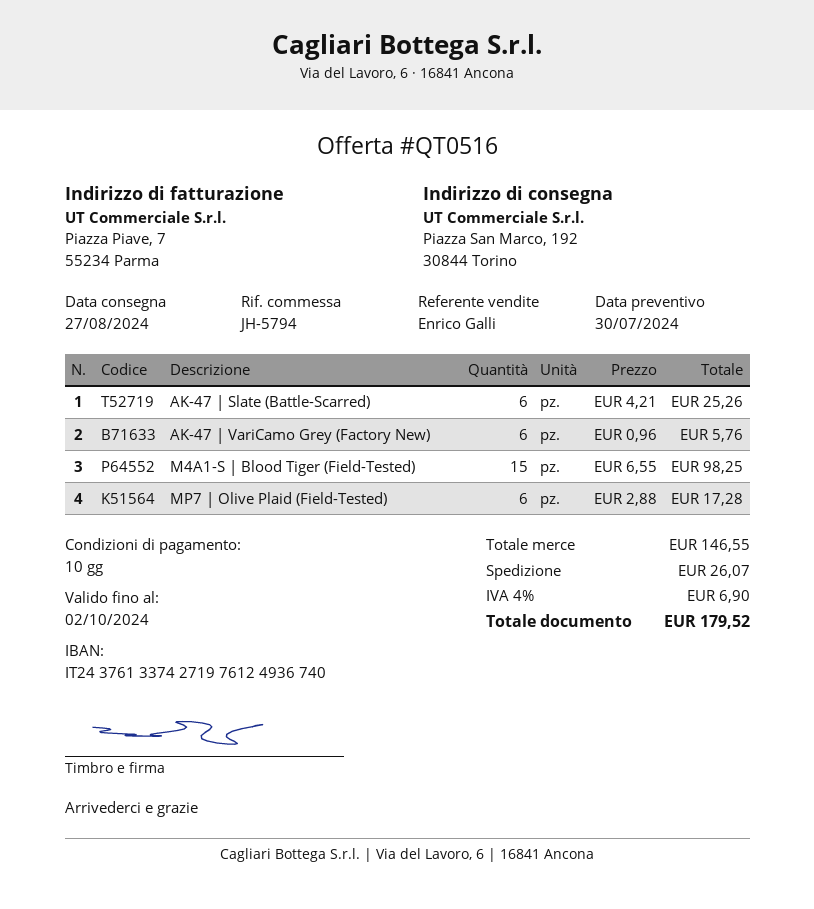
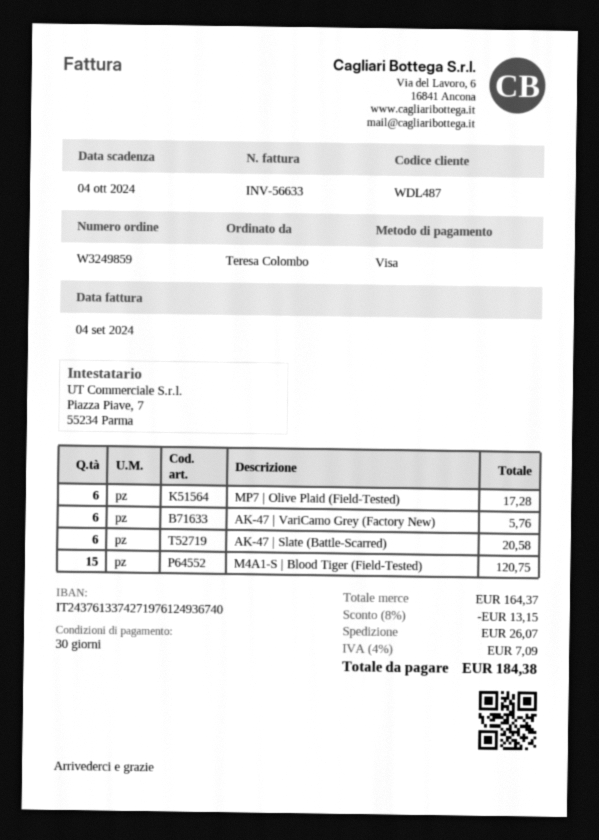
payment terms: 10 days -> 30 days
AK-47 | Slate (Battle-Scarred): 6 for 25.26 -> 6 for 20.58
M4A1-S | Blood Tiger (Field-Tested): 15 for 98.25 -> 15 for 120.75
subtotal: 146.55 -> 164.37
discount: none -> 8% = 13.15
tax: 4% = 6.90 -> 4% = 7.09
total: 179.52 -> 184.38

